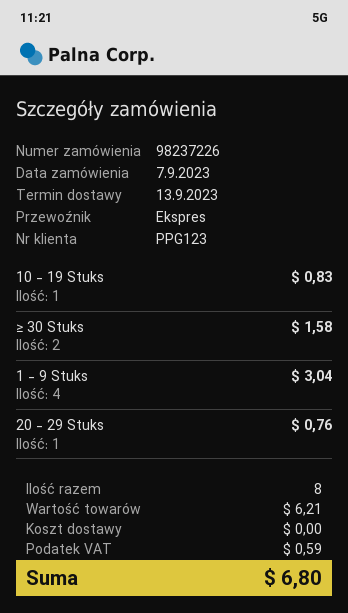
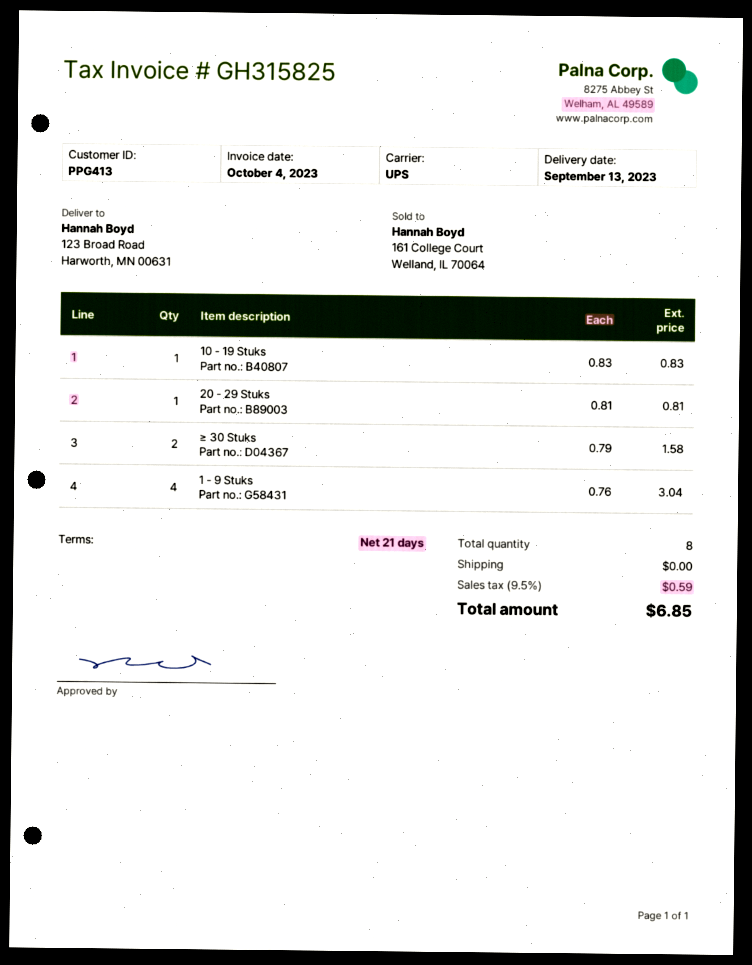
customer number: PPG123 -> PPG413
shipping method: express -> UPS
20 - 29 Stuks: 1 for 0.76 -> 1 for 0.81
total: 6.80 -> 6.85

